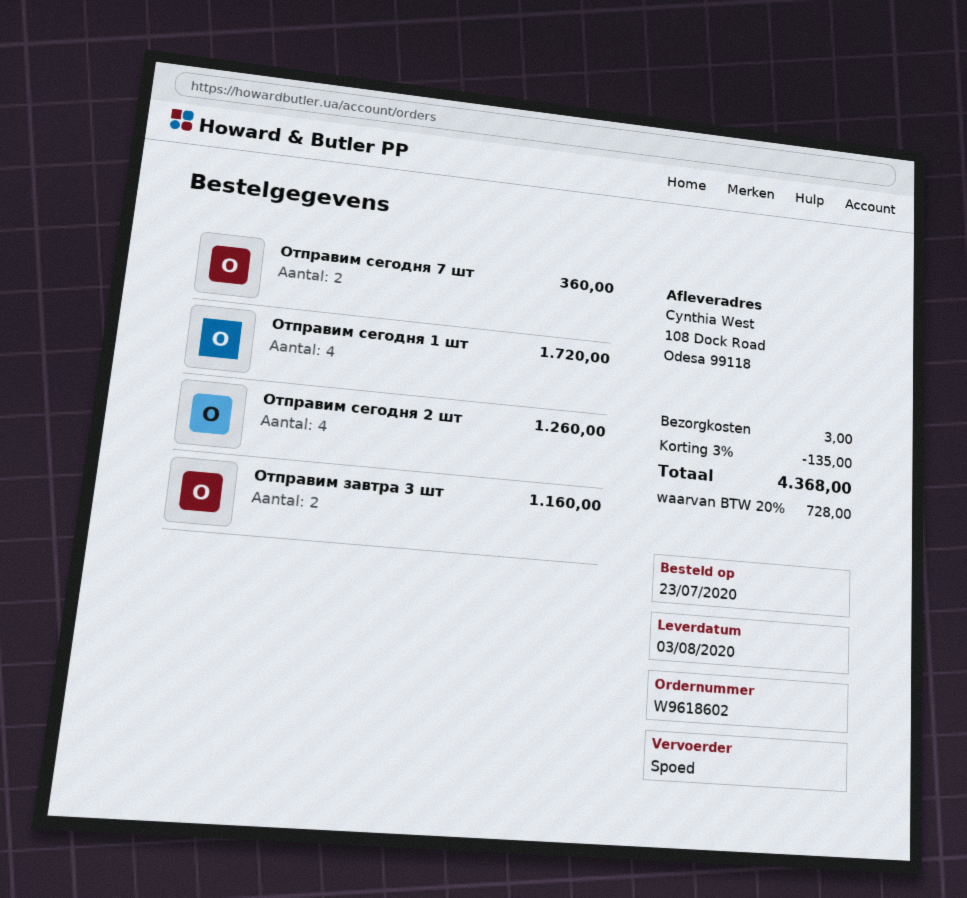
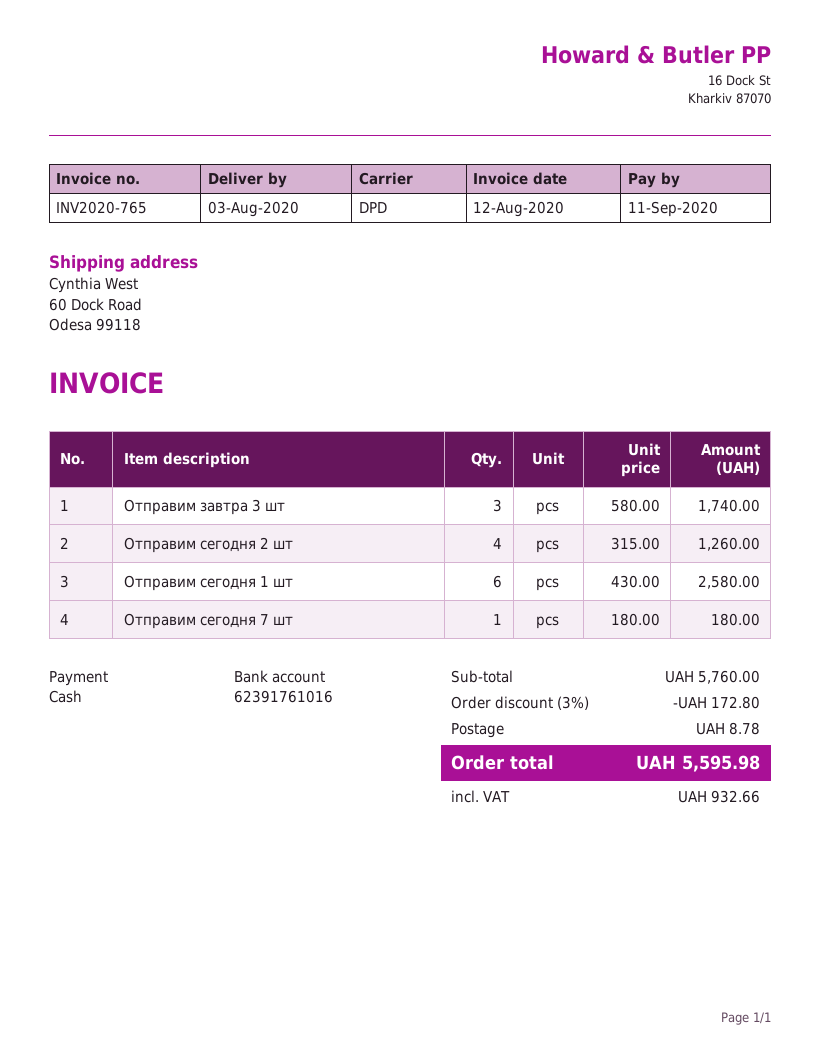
shipping method: express -> DPD
ship to: 108 Dock Road, Odesa 99118 -> 60 Dock Road, Odesa 99118
Отправим сегодня 7 шт: 2 for 360.00 -> 1 for 180.00
Отправим сегодня 1 шт: 4 for 1720.00 -> 6 for 2580.00
Отправим завтра 3 шт: 2 for 1160.00 -> 3 for 1740.00
discount: 3% = 135.00 -> 3% = 172.80
shipping: 3.00 -> 8.78
tax: 728.00 -> 932.66
total: 4368.00 -> 5595.98

